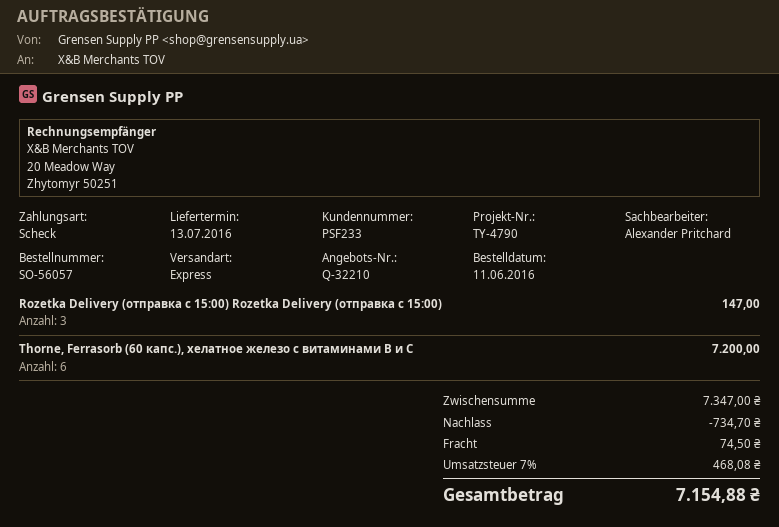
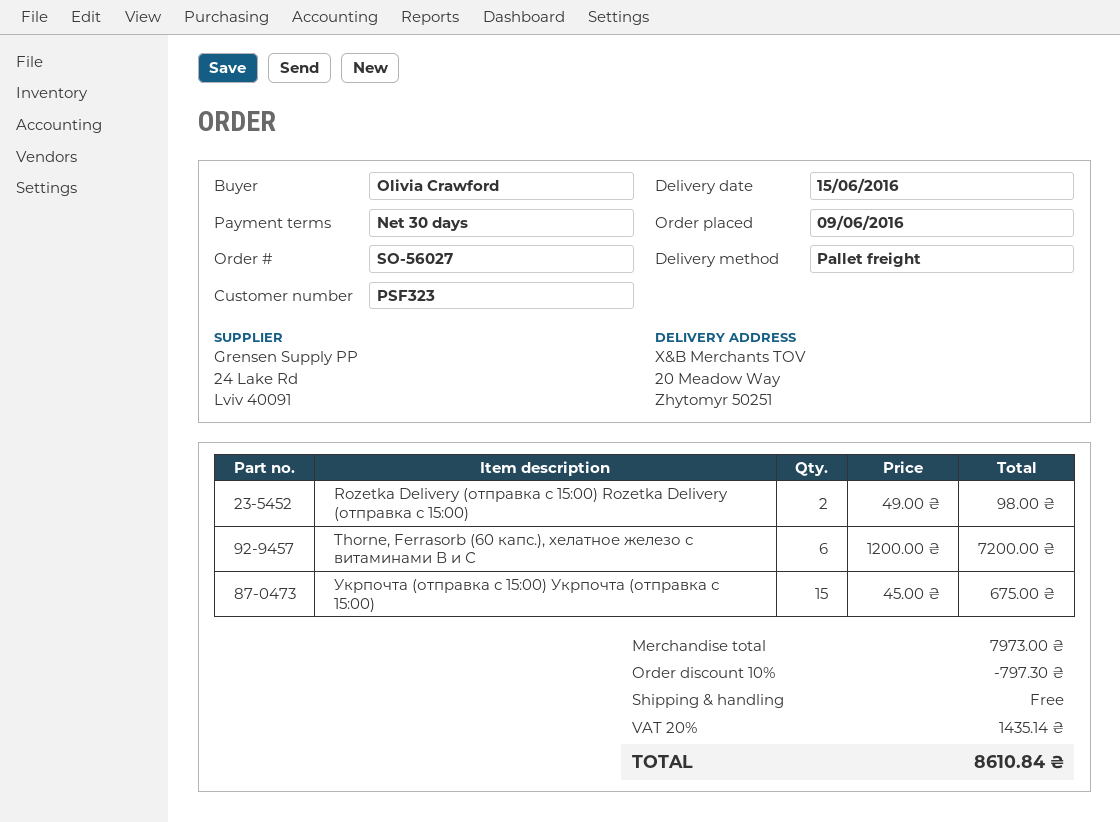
order number: SO-56057 -> SO-56027
order date: 2016-06-11 -> 2016-06-09
delivery date: 2016-07-13 -> 2016-06-15
customer number: PSF233 -> PSF323
shipping method: express -> pallet freight
Rozetka Delivery (отправка с 15:00) Rozetka Delivery (отправка с 15:00): 3 for 147.00 -> 2 for 98.00
Укрпочта (отправка с 15:00) Укрпочта (отправка с 15:00): none -> 15 for 675.00
subtotal: 7347.00 -> 7973.00
discount: 734.70 -> 797.30
shipping: 74.50 -> 0.00
tax: 7% = 468.08 -> 20% = 1435.14
total: 7154.88 -> 8610.84

